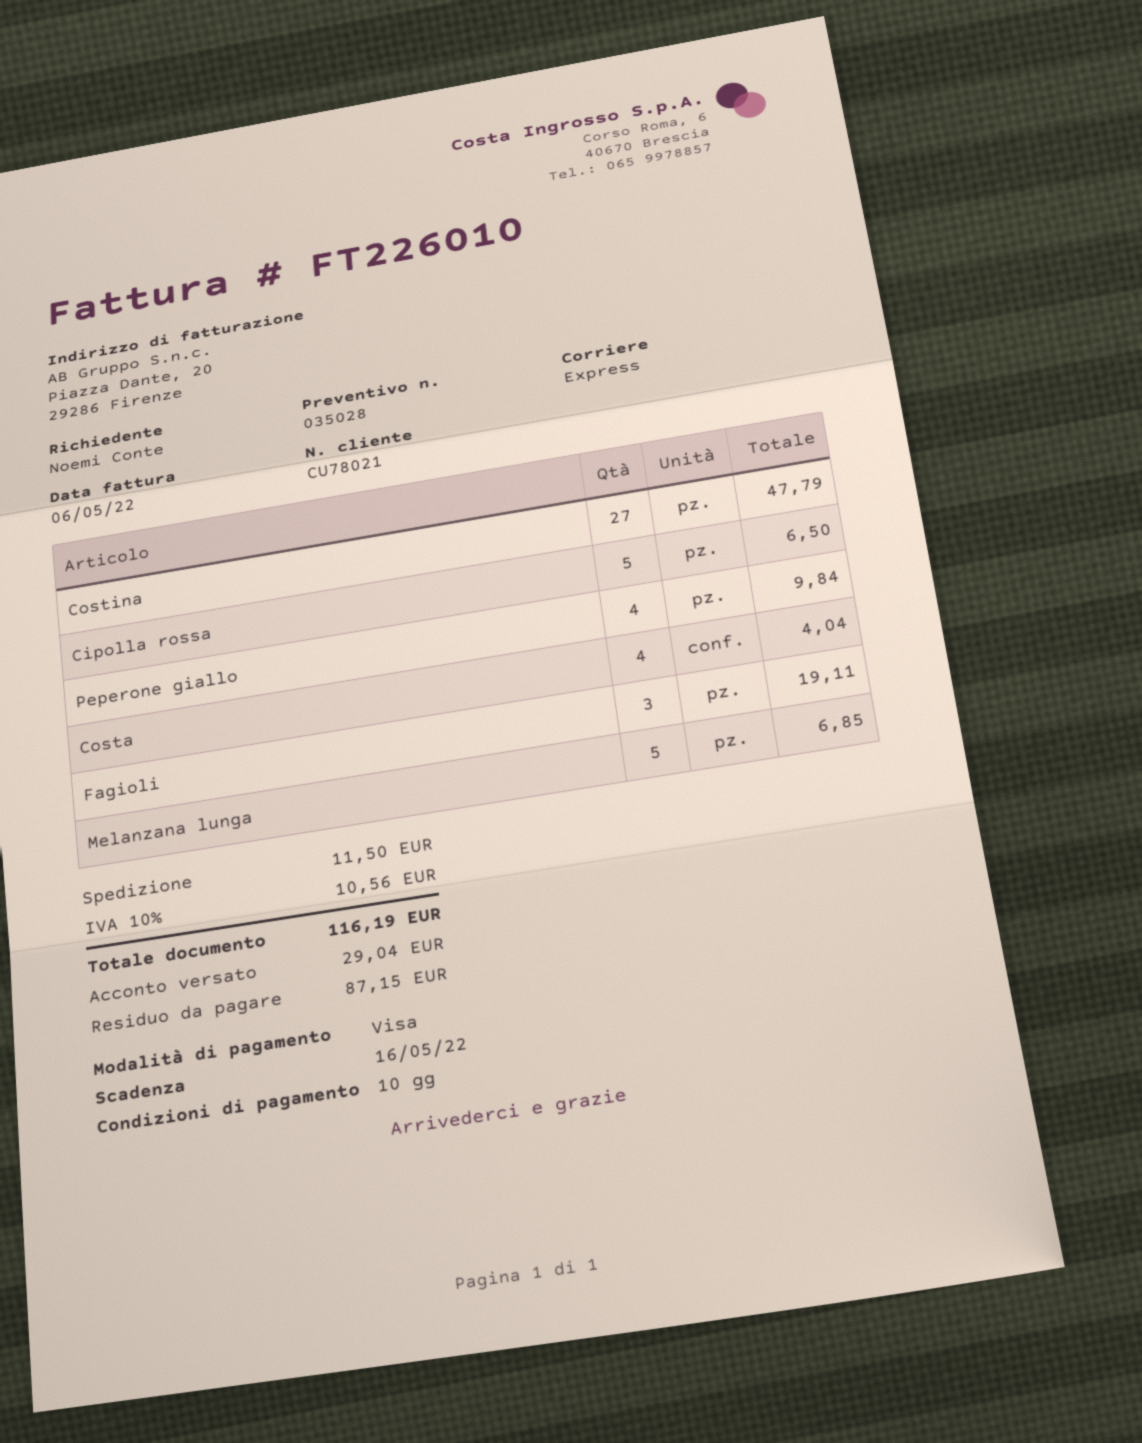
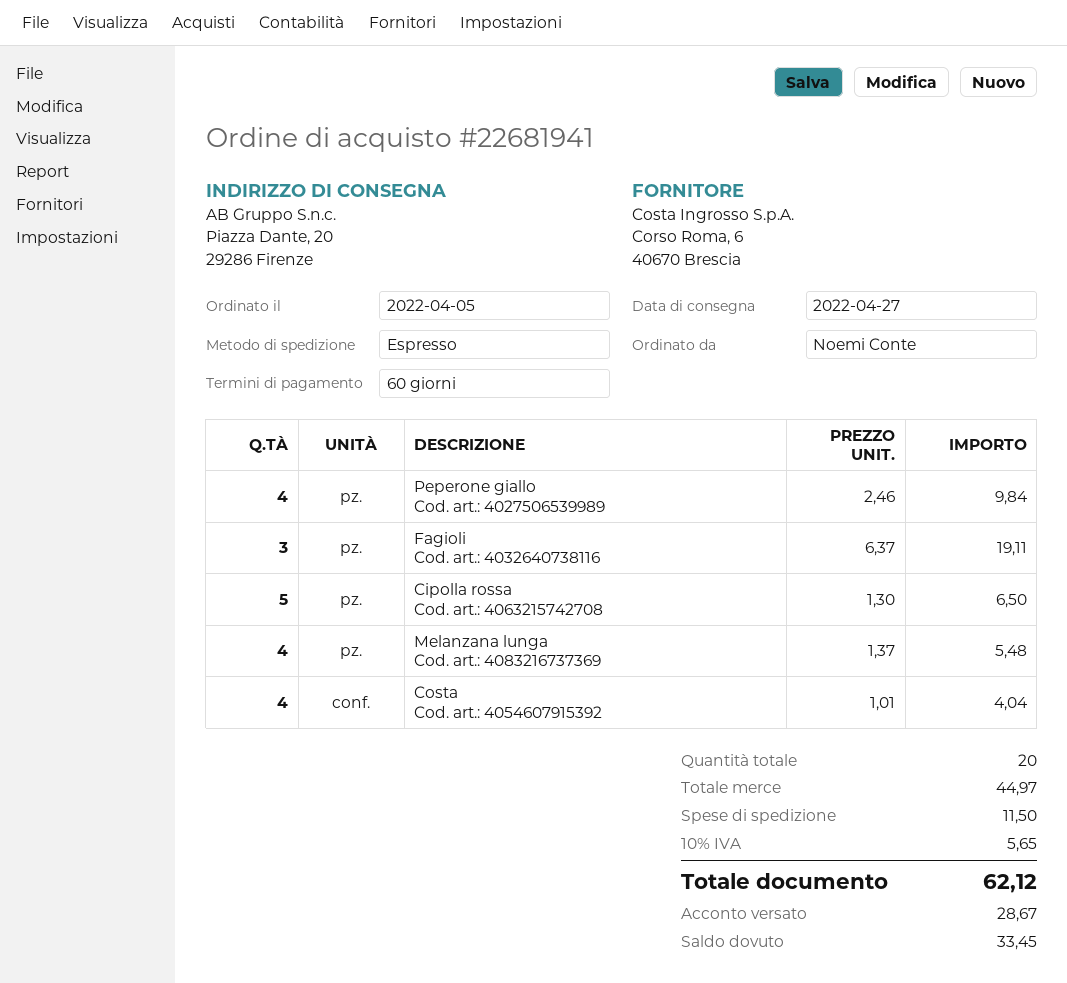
payment terms: 10 days -> 60 days
Costina: 27 for 47.79 -> none
Melanzana lunga: 5 for 6.85 -> 4 for 5.48
tax: 10% = 10.56 -> 10% = 5.65
total: 116.19 -> 62.12
deposit: 29.04 -> 28.67
balance: 87.15 -> 33.45

